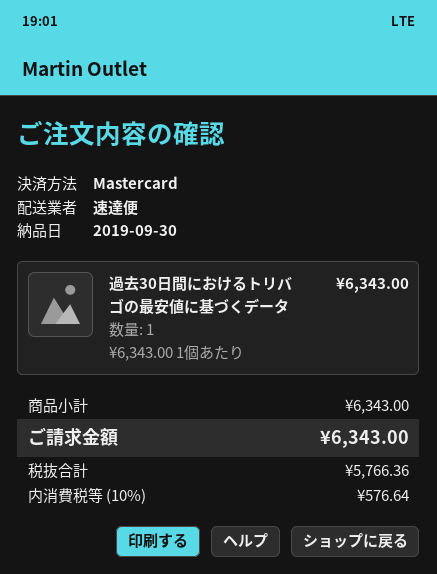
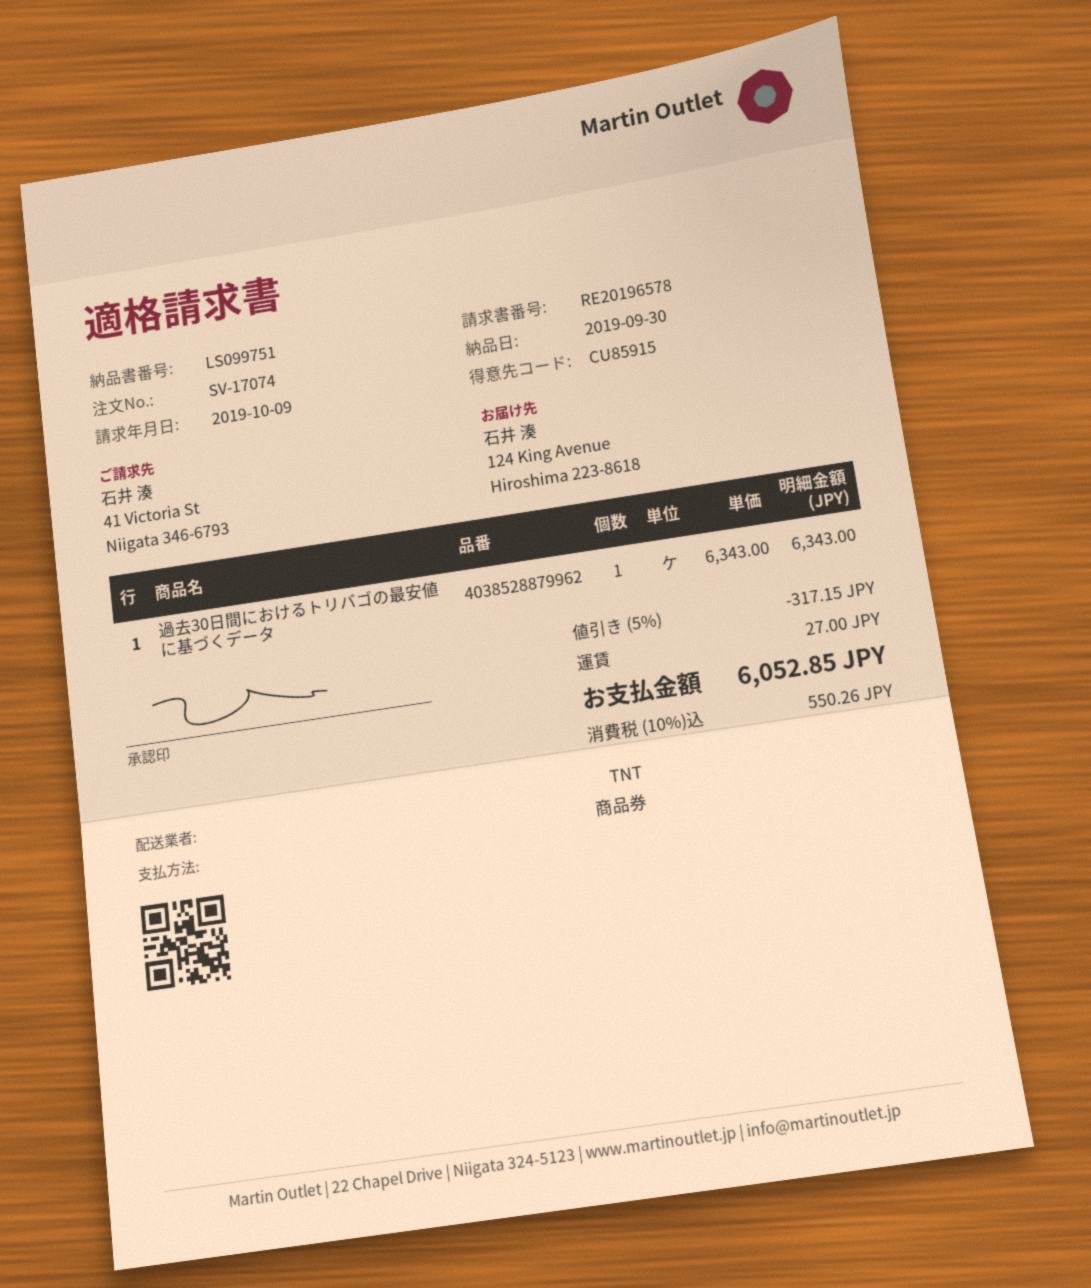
payment method: Mastercard -> gift card
shipping method: express -> TNT
discount: none -> 5% = 317.15
shipping: none -> 27.00
tax: 10% = 576.64 -> 10% = 550.26
total: 6343.00 -> 6052.85

